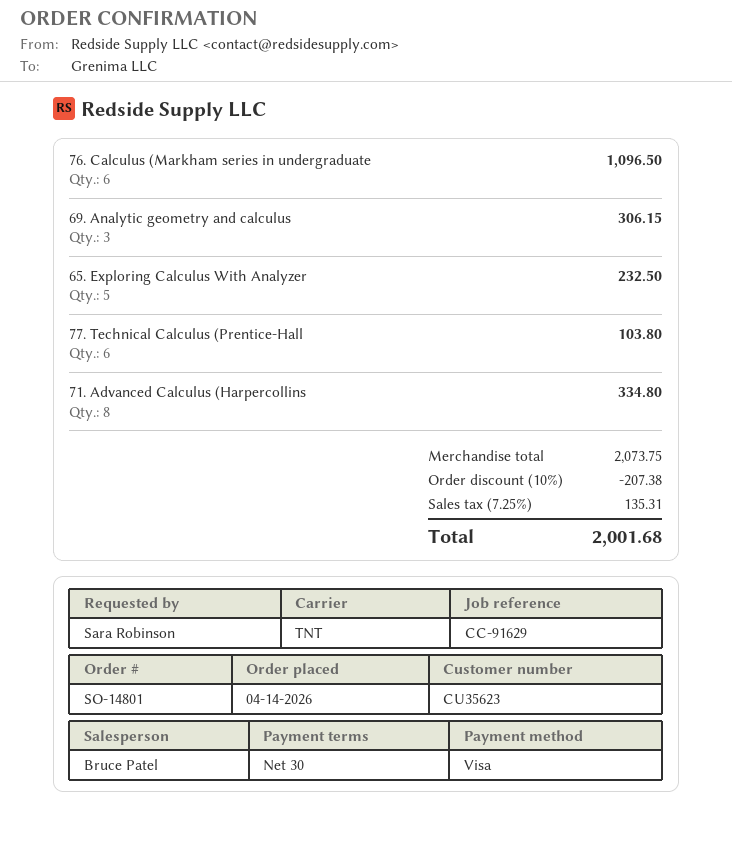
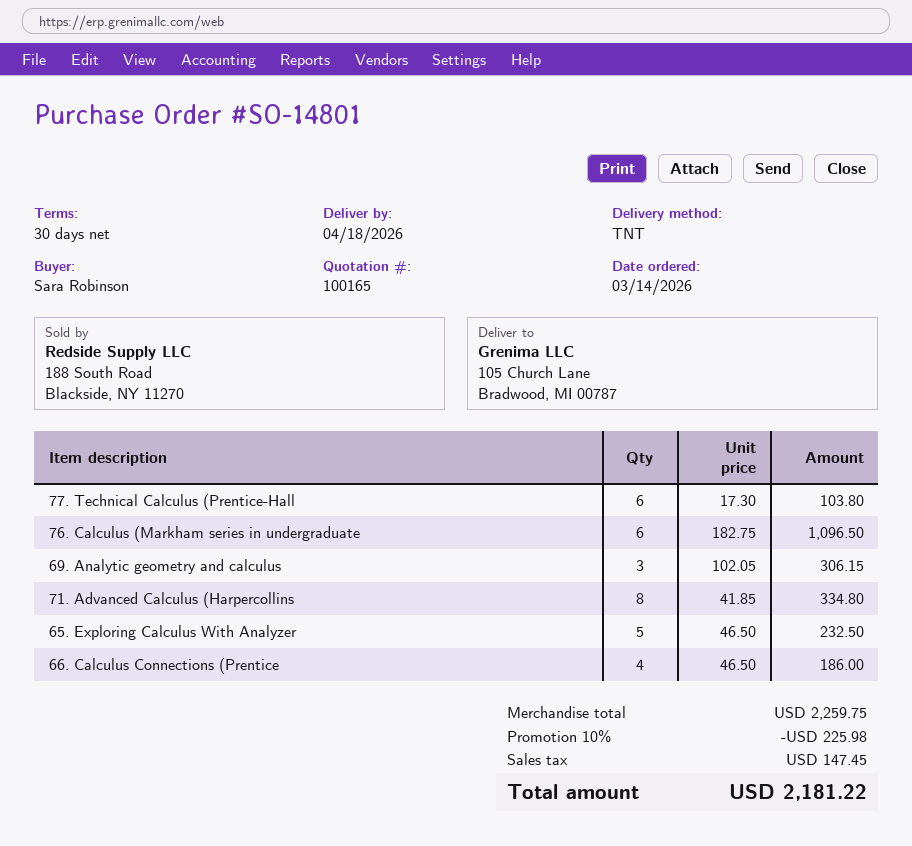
order date: 2026-04-14 -> 2026-03-14
66. Calculus Connections (Prentice: none -> 4 for 186.00
subtotal: 2073.75 -> 2259.75
discount: 10% = 207.38 -> 10% = 225.98
tax: 135.31 -> 147.45
total: 2001.68 -> 2181.22

